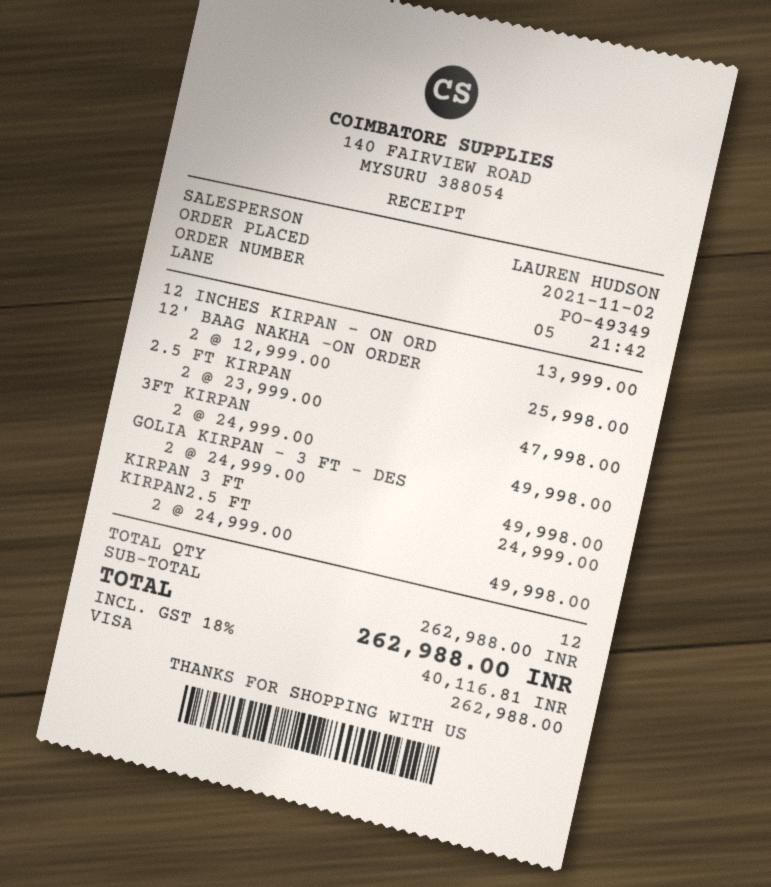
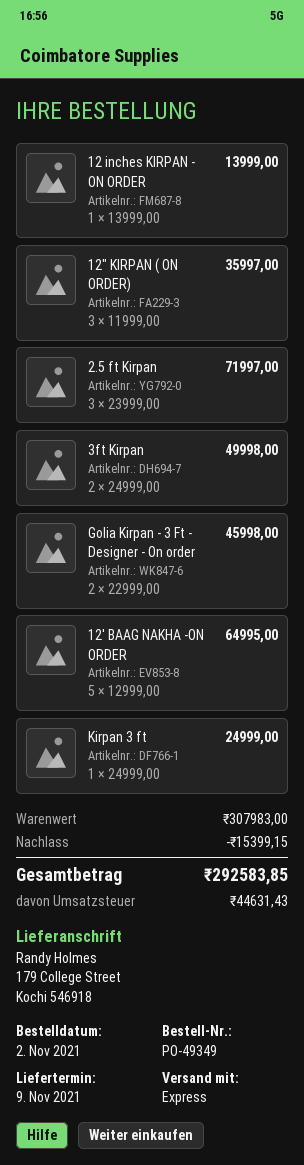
12' BAAG NAKHA -ON ORDER: 2 x 12999.00 = 25998.00 -> 5 x 12999.00 = 64995.00
2.5 FT KIRPAN: 2 x 23999.00 = 47998.00 -> 3 x 23999.00 = 71997.00
GOLIA KIRPAN - 3 FT - DES: 2 x 24999.00 = 49998.00 -> 2 x 22999.00 = 45998.00
KIRPAN2.5 FT: 2 x 24999.00 = 49998.00 -> none
12" KIRPAN ( ON ORDER): none -> 3 x 11999.00 = 35997.00
subtotal: 262988.00 -> 307983.00
discount: none -> 15399.15
tax: 40116.81 -> 44631.43
total: 262988.00 -> 292583.85

